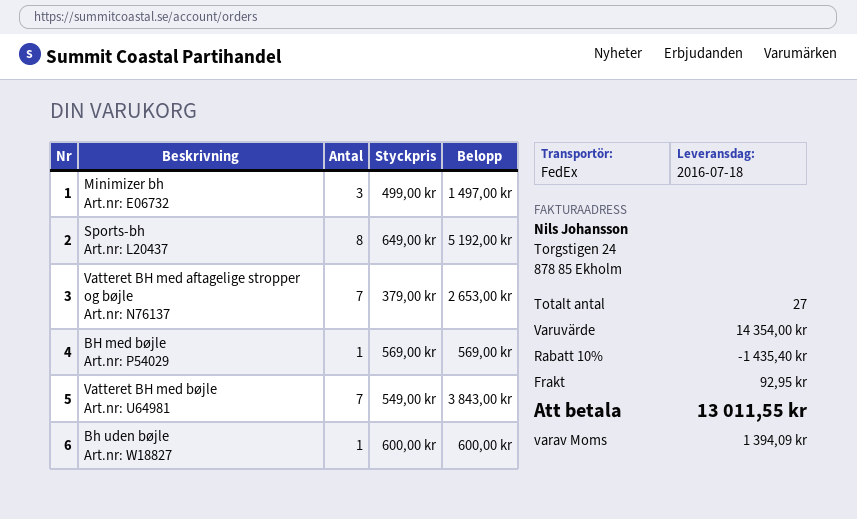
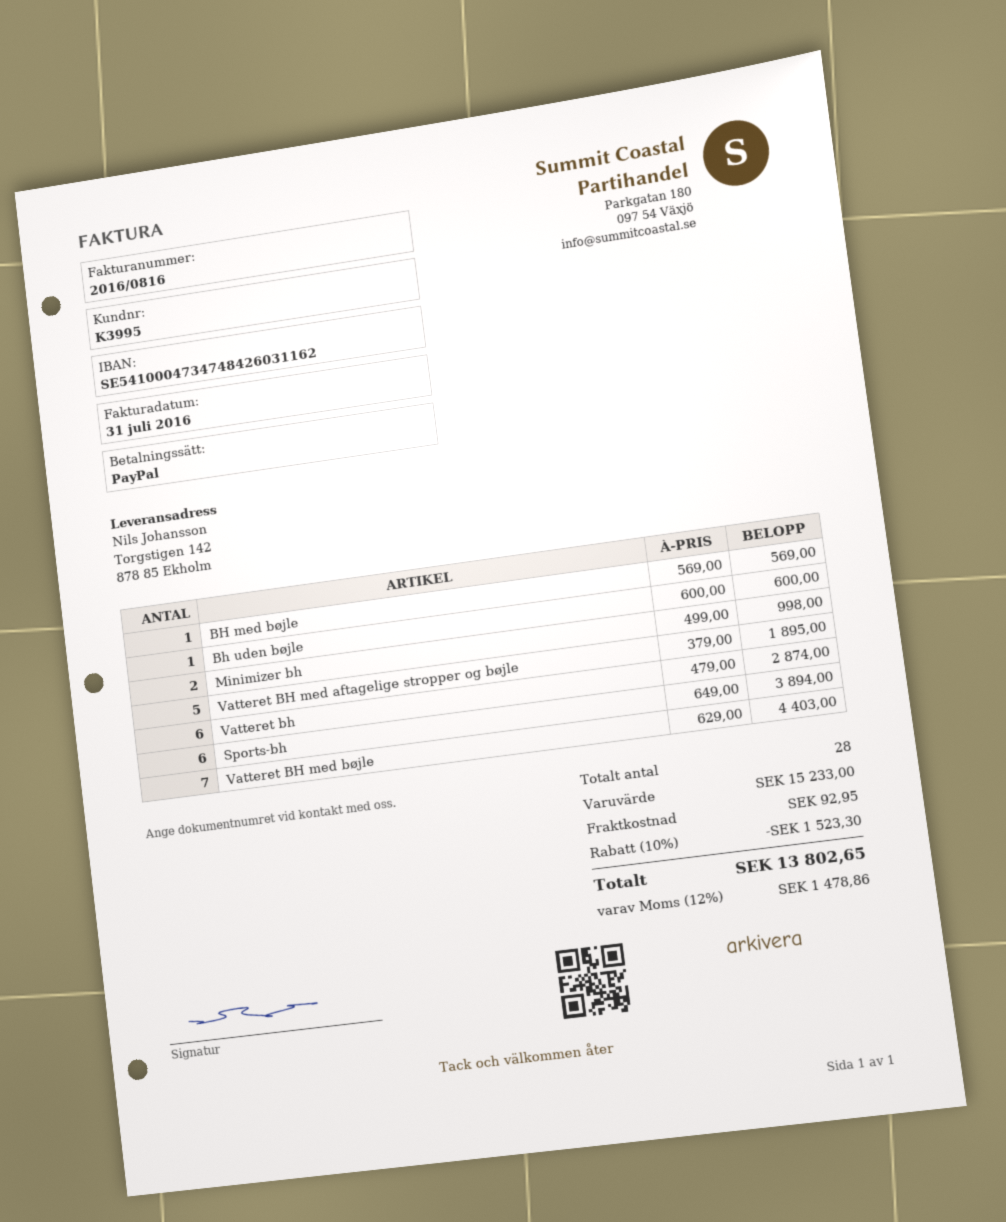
Minimizer bh: 3 x 499.00 = 1497.00 -> 2 x 499.00 = 998.00
Sports-bh: 8 x 649.00 = 5192.00 -> 6 x 649.00 = 3894.00
Vatteret BH med aftagelige stropper og bøjle: 7 x 379.00 = 2653.00 -> 5 x 379.00 = 1895.00
Vatteret BH med bøjle: 7 x 549.00 = 3843.00 -> 7 x 629.00 = 4403.00
Vatteret bh: none -> 6 x 479.00 = 2874.00
total quantity: 27 -> 28
subtotal: 14354.00 -> 15233.00
discount: 10% = 1435.40 -> 10% = 1523.30
tax: 1394.09 -> 1478.86
total: 13011.55 -> 13802.65

